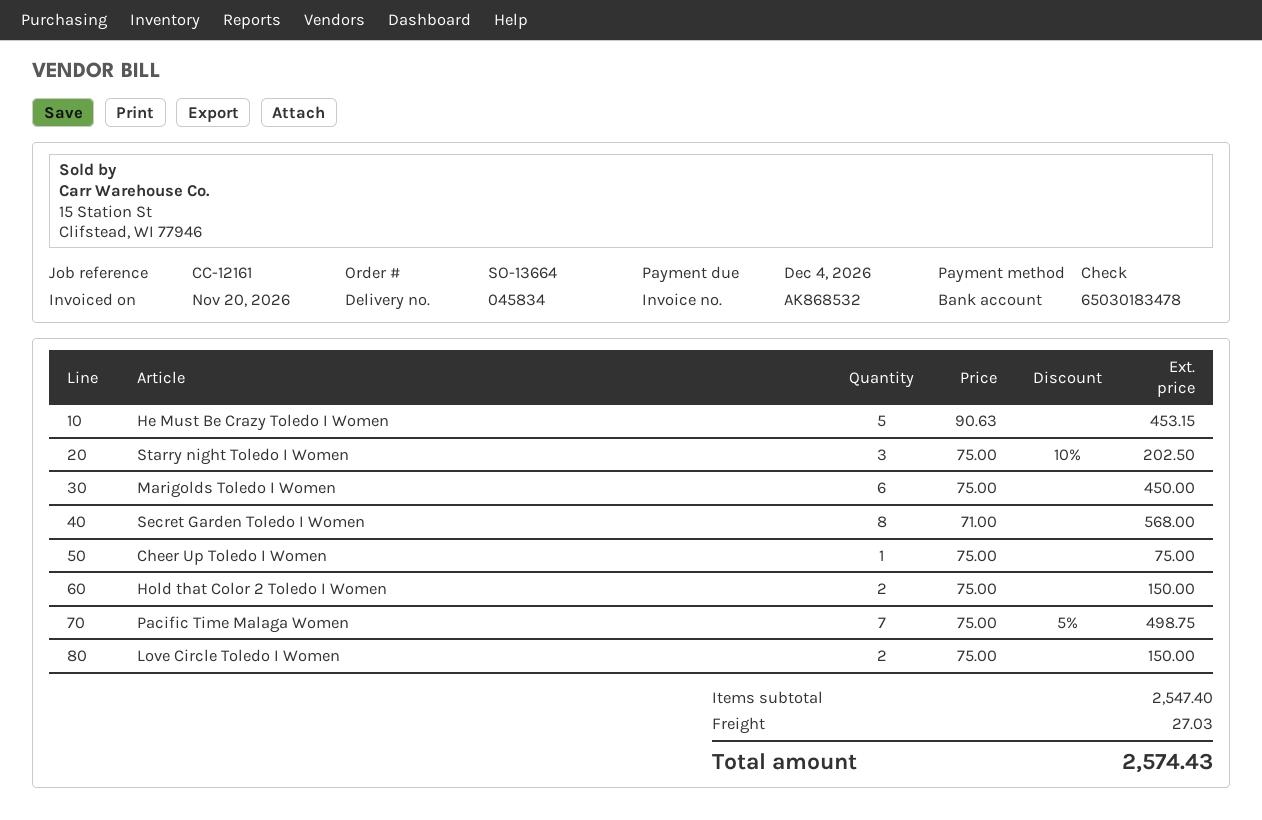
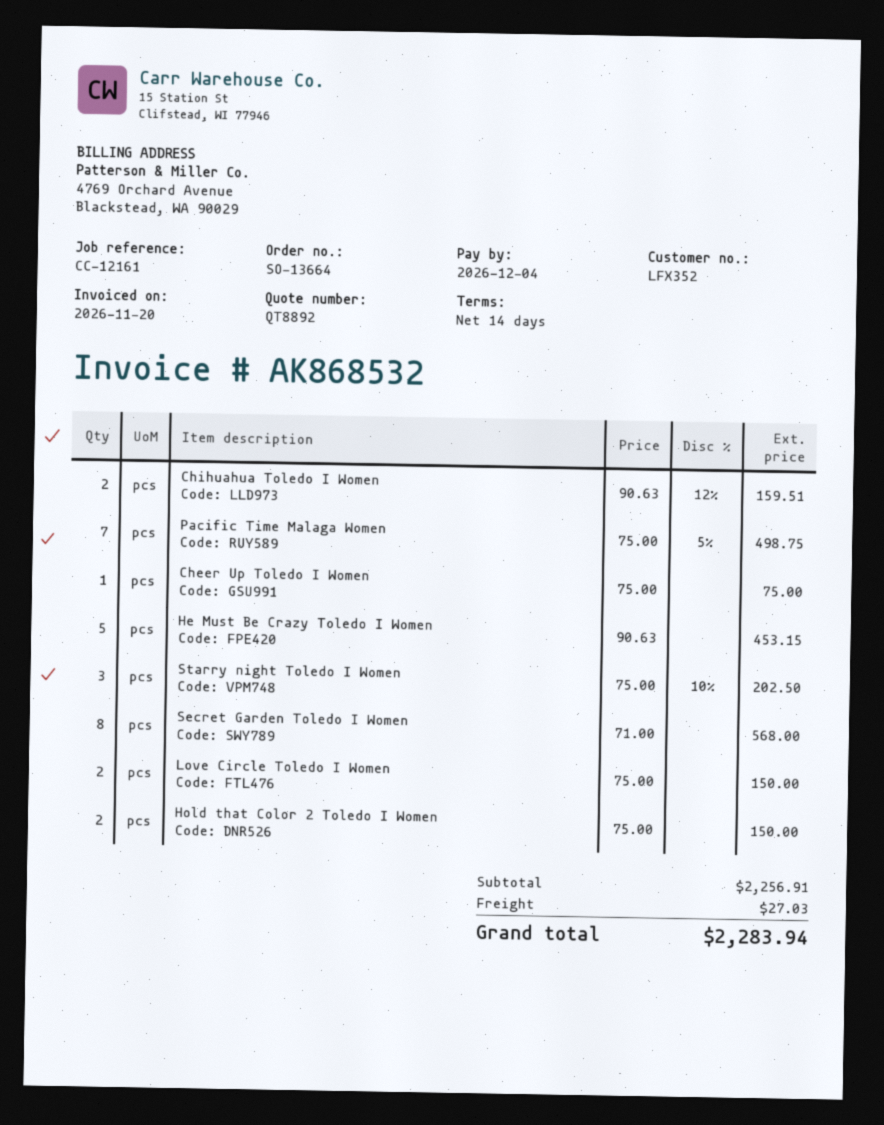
Marigolds Toledo I Women: 6 x 75.00 = 450.00 -> none
Chihuahua Toledo I Women: none -> 2 x 90.63 - 12% = 159.51
subtotal: 2547.40 -> 2256.91
total: 2574.43 -> 2283.94

